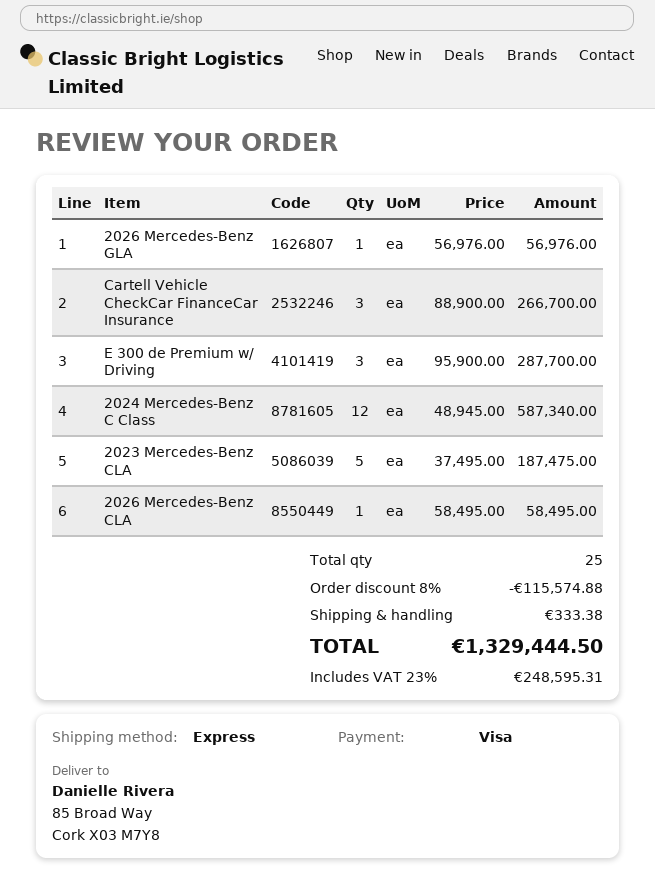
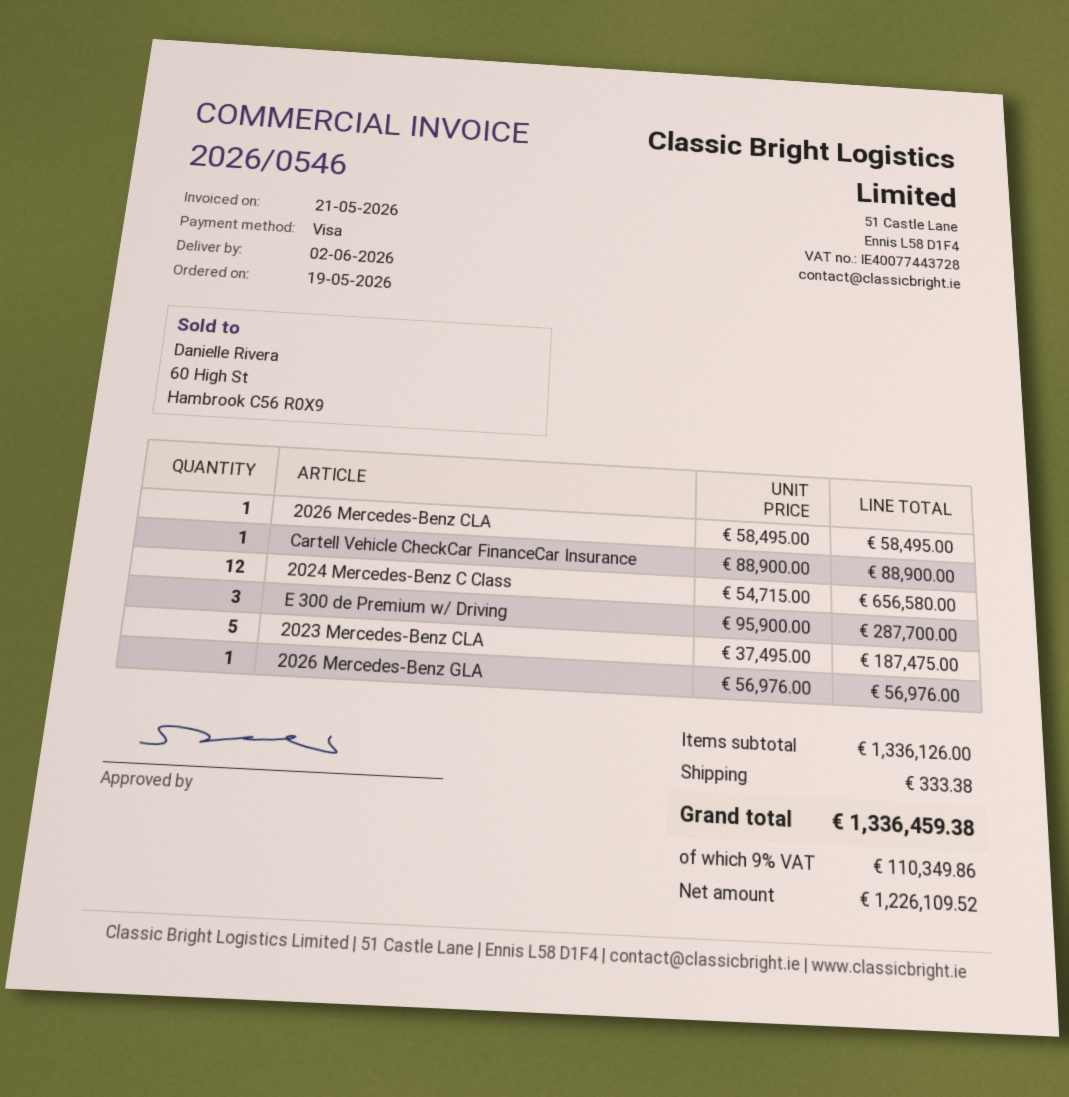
Cartell Vehicle CheckCar FinanceCar Insurance: 3 x 88900.00 = 266700.00 -> 1 x 88900.00 = 88900.00
2024 Mercedes-Benz C Class: 12 x 48945.00 = 587340.00 -> 12 x 54715.00 = 656580.00
discount: 8% = 115574.88 -> none
tax: 23% = 248595.31 -> 9% = 110349.86
total: 1329444.50 -> 1336459.38

